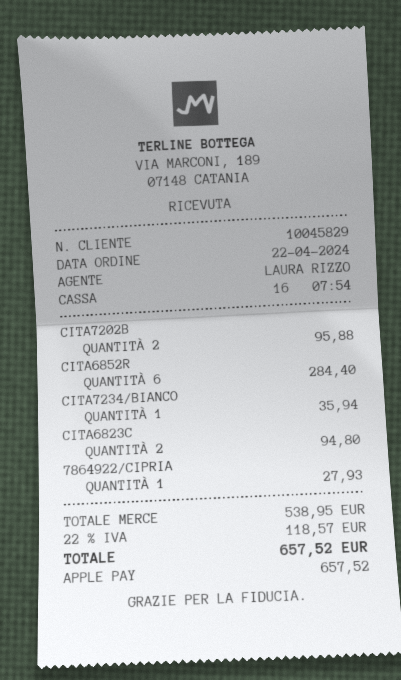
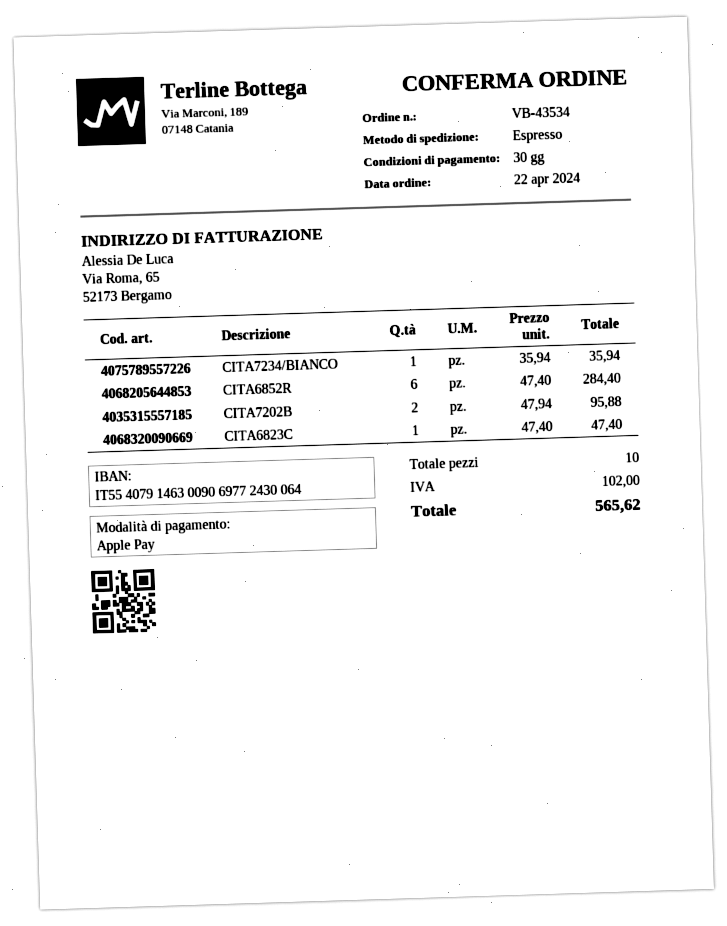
CITA6823C: 2 for 94.80 -> 1 for 47.40
7864922/CIPRIA: 1 for 27.93 -> none
tax: 118.57 -> 102.00
total: 657.52 -> 565.62

